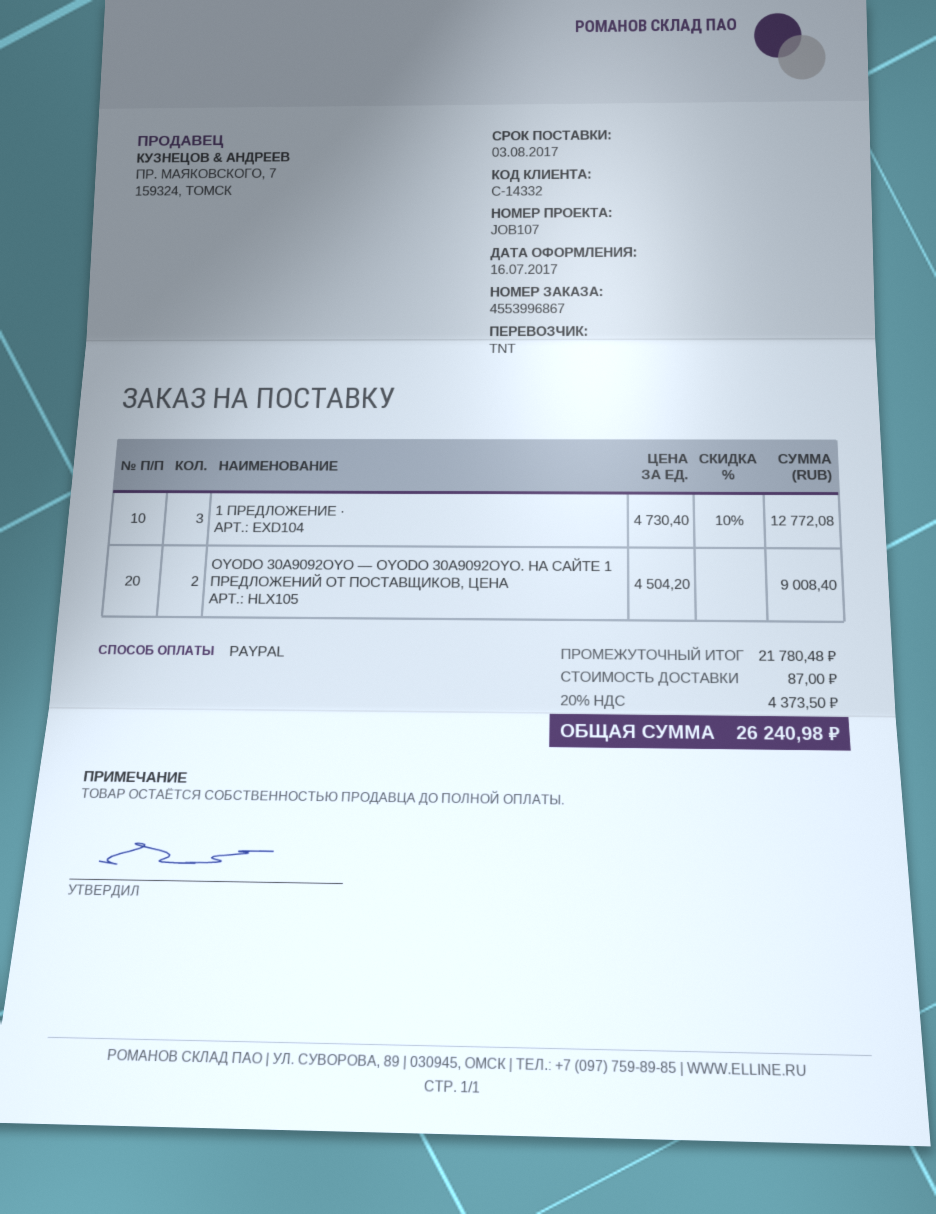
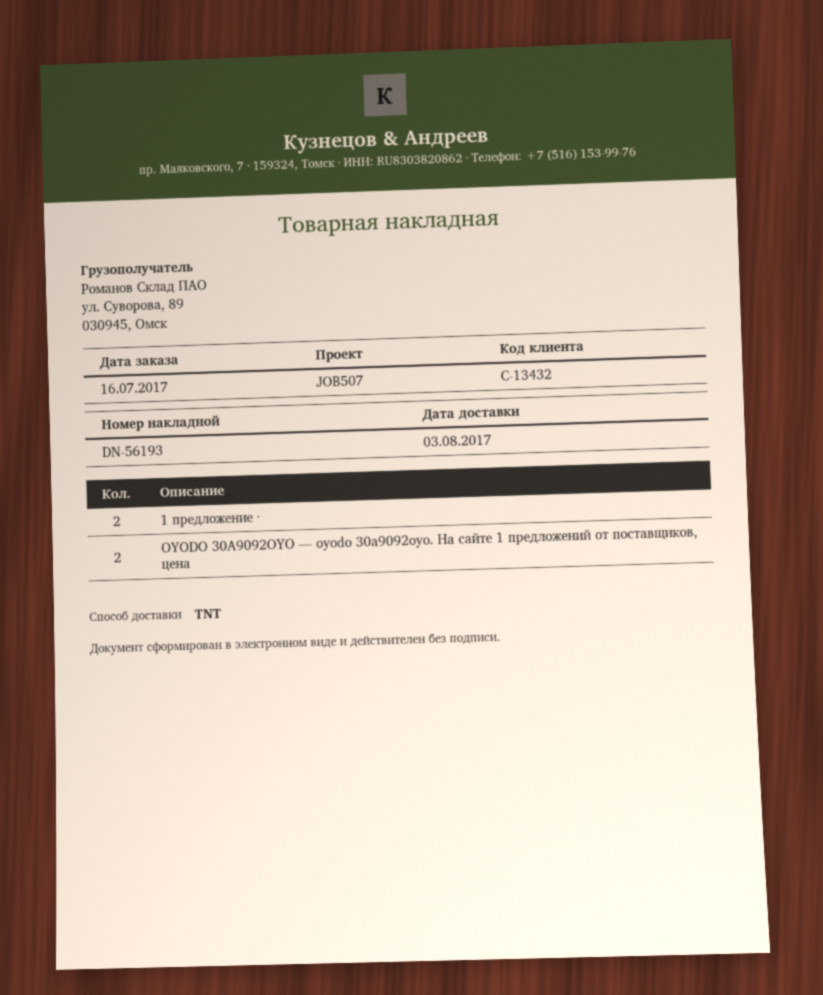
customer number: C-14332 -> C-13432
reference: JOB107 -> JOB507
1 ПРЕДЛОЖЕНИЕ ·: 3 -> 2

